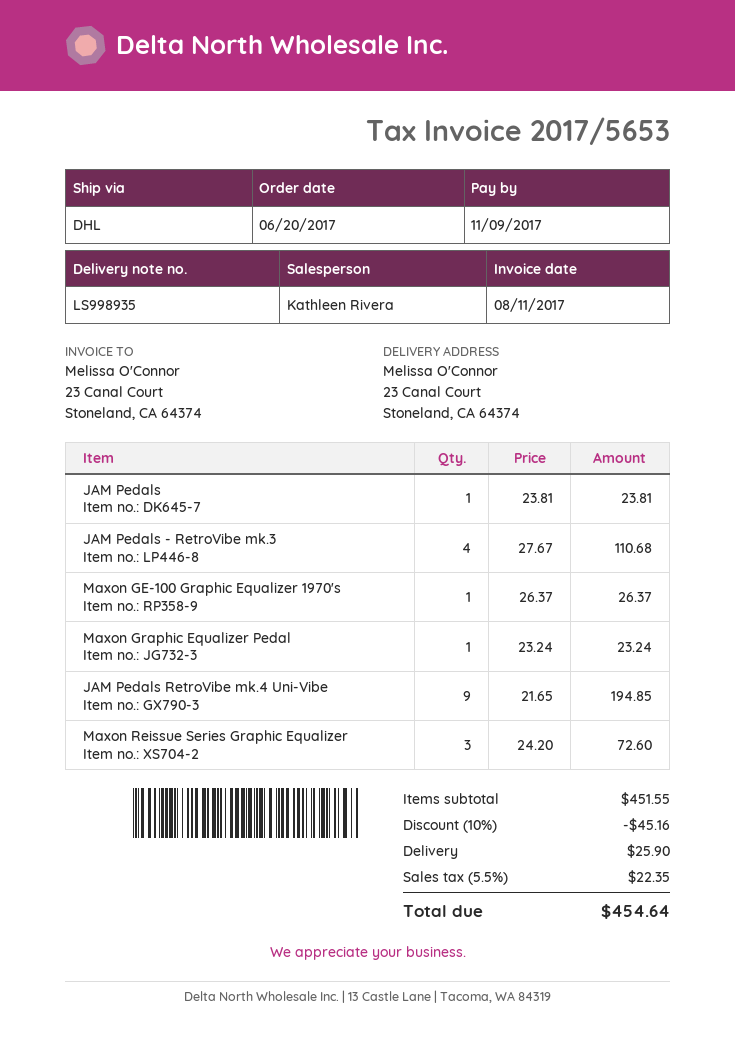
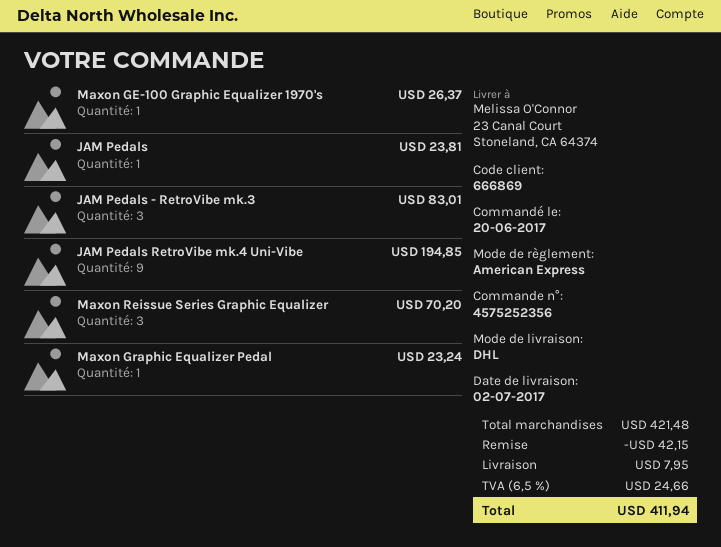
JAM Pedals - RetroVibe mk.3: 4 for 110.68 -> 3 for 83.01
Maxon Reissue Series Graphic Equalizer: 3 for 72.60 -> 3 for 70.20
subtotal: 451.55 -> 421.48
discount: 45.16 -> 42.15
shipping: 25.90 -> 7.95
tax: 5.5% = 22.35 -> 6.5% = 24.66
total: 454.64 -> 411.94

